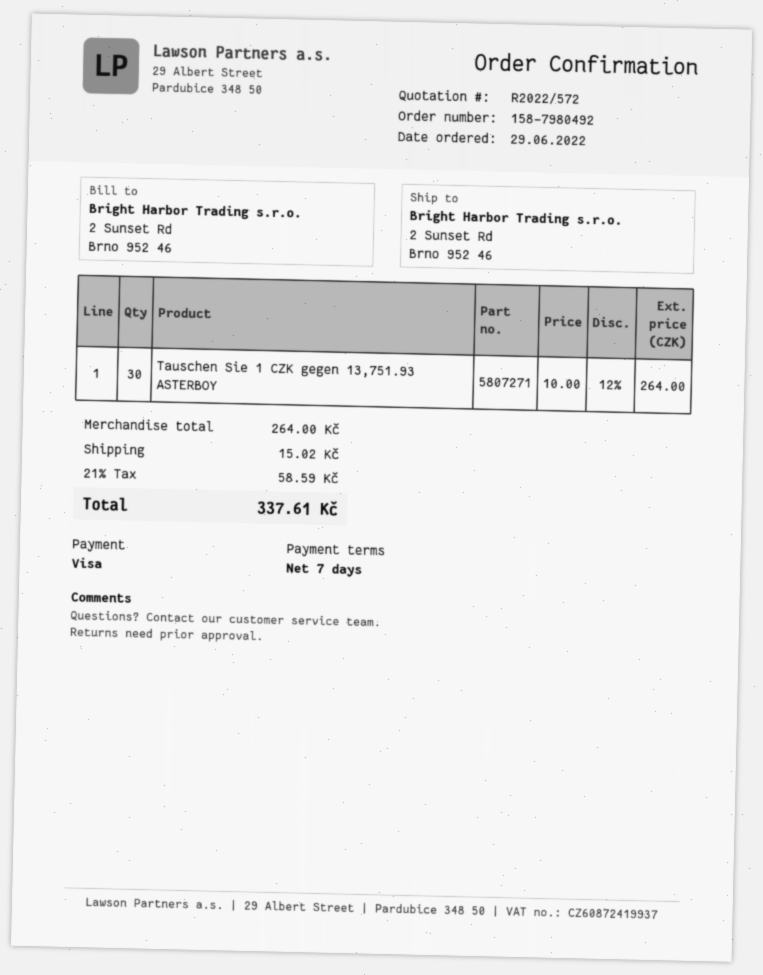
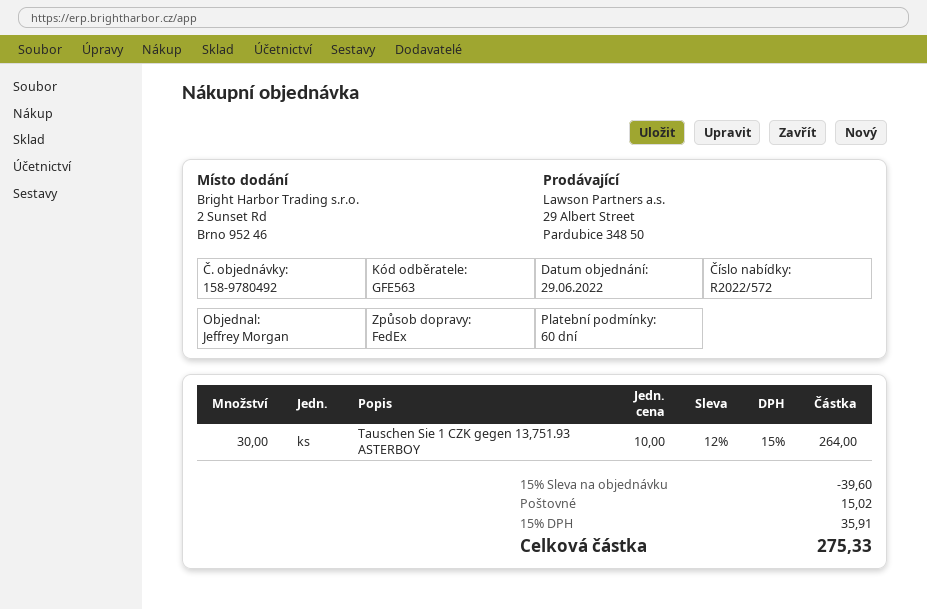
order number: 158-7980492 -> 158-9780492
payment terms: 7 days -> 60 days
discount: none -> 15% = 39.60
tax: 21% = 58.59 -> 15% = 35.91
total: 337.61 -> 275.33

